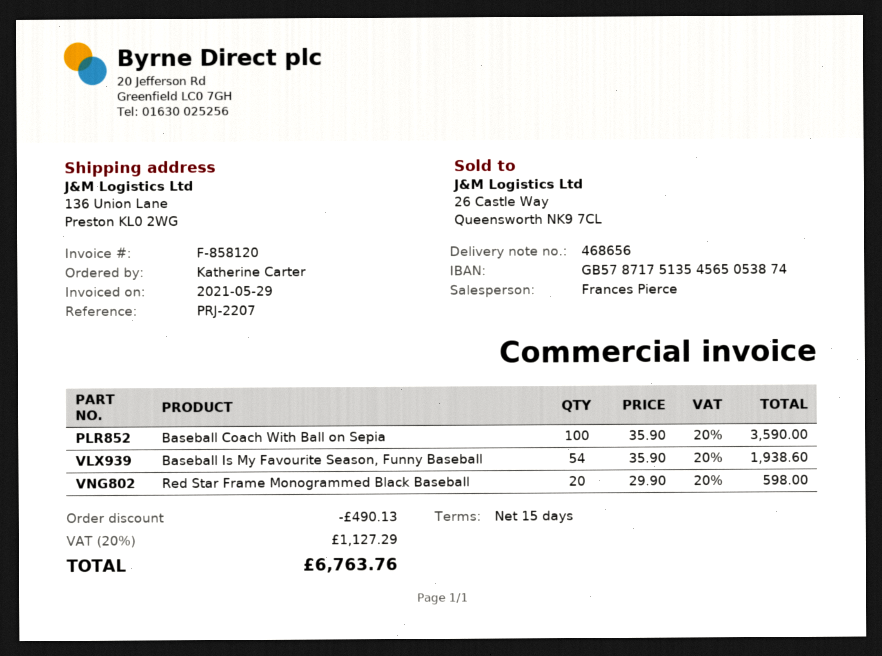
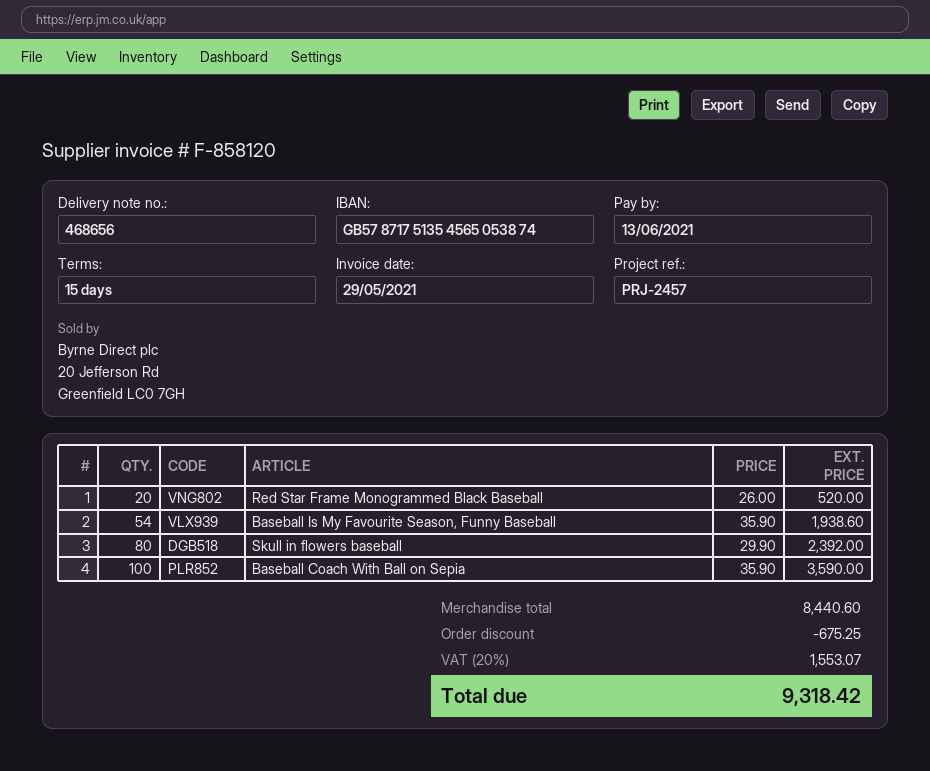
reference: PRJ-2207 -> PRJ-2457
Red Star Frame Monogrammed Black Baseball: 20 x 29.90 = 598.00 -> 20 x 26.00 = 520.00
Skull in flowers baseball: none -> 80 x 29.90 = 2392.00
discount: 490.13 -> 675.25
tax: 20% = 1127.29 -> 20% = 1553.07
total: 6763.76 -> 9318.42

